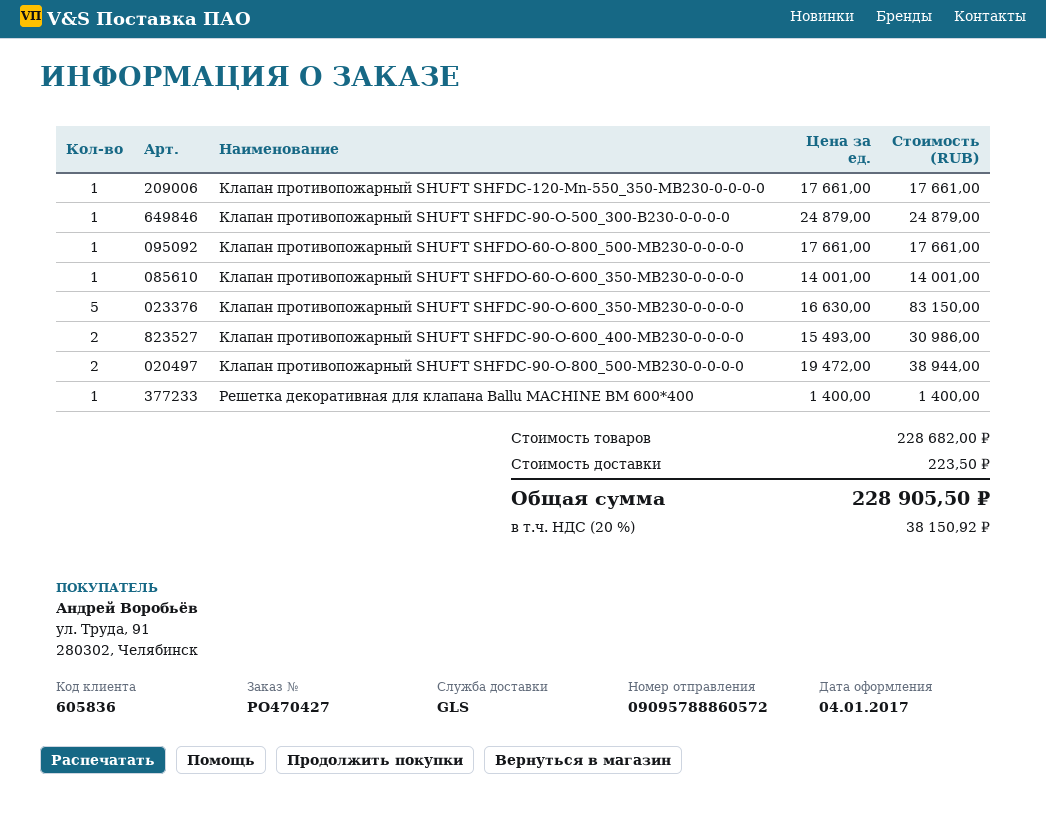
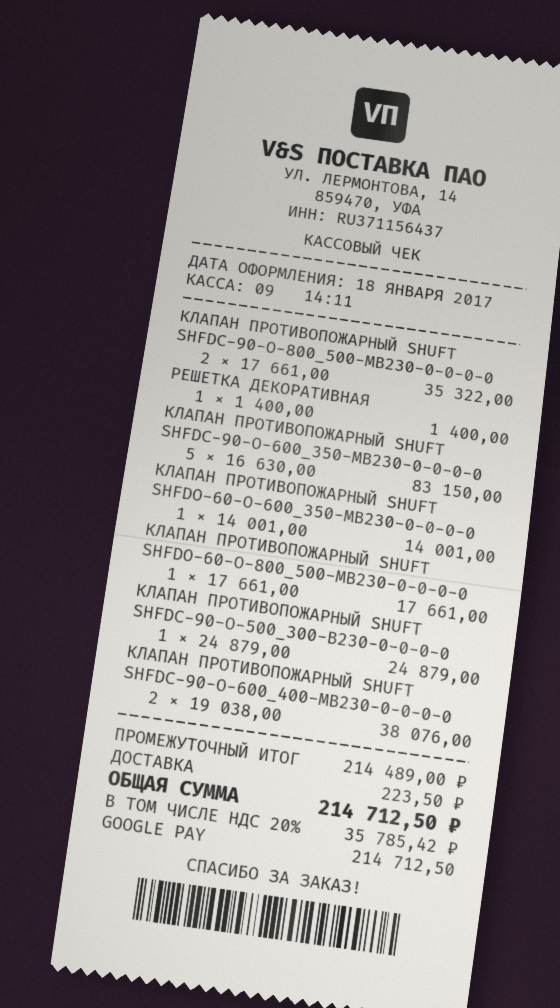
order date: 2017-01-04 -> 2017-01-18
Клапан противопожарный SHUFT SHFDC-120-Mn-550_350-MB230-0-0-0-0: 1 x 17661.00 = 17661.00 -> none
Клапан противопожарный SHUFT SHFDC-90-O-600_400-MB230-0-0-0-0: 2 x 15493.00 = 30986.00 -> 2 x 19038.00 = 38076.00
Клапан противопожарный SHUFT SHFDC-90-O-800_500-MB230-0-0-0-0: 2 x 19472.00 = 38944.00 -> 2 x 17661.00 = 35322.00
subtotal: 228682.00 -> 214489.00
tax: 20% = 38150.92 -> 20% = 35785.42
total: 228905.50 -> 214712.50

